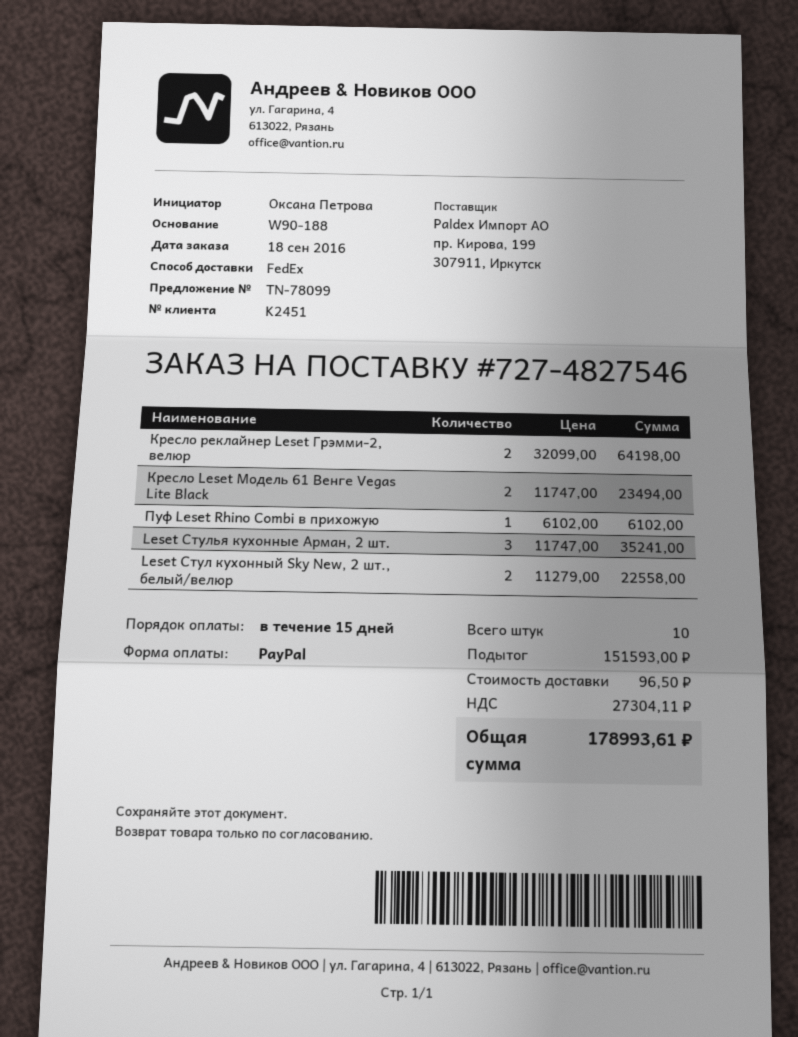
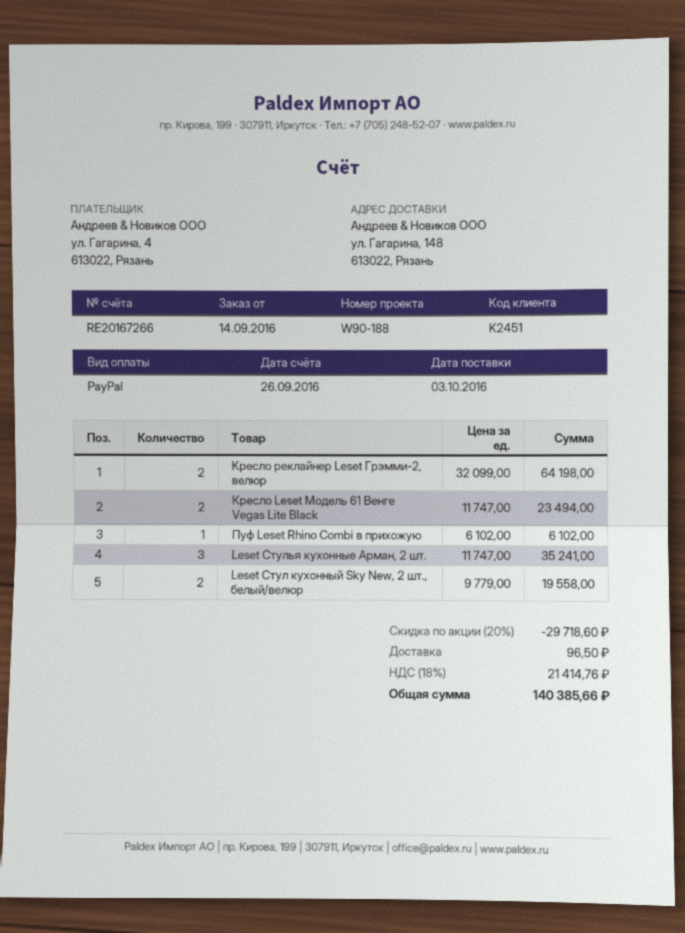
order date: 2016-09-18 -> 2016-09-14
Leset Стул кухонный Sky New, 2 шт., белый/велюр: 2 x 11279.00 = 22558.00 -> 2 x 9779.00 = 19558.00
discount: none -> 20% = 29718.60
tax: 27304.11 -> 21414.76
total: 178993.61 -> 140385.66

